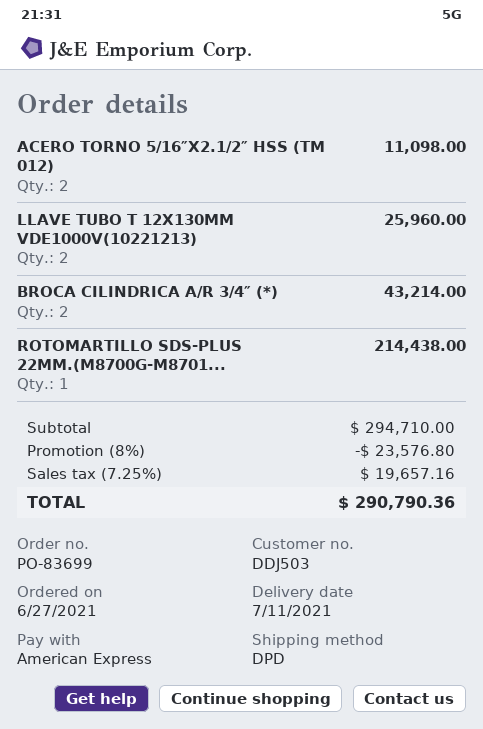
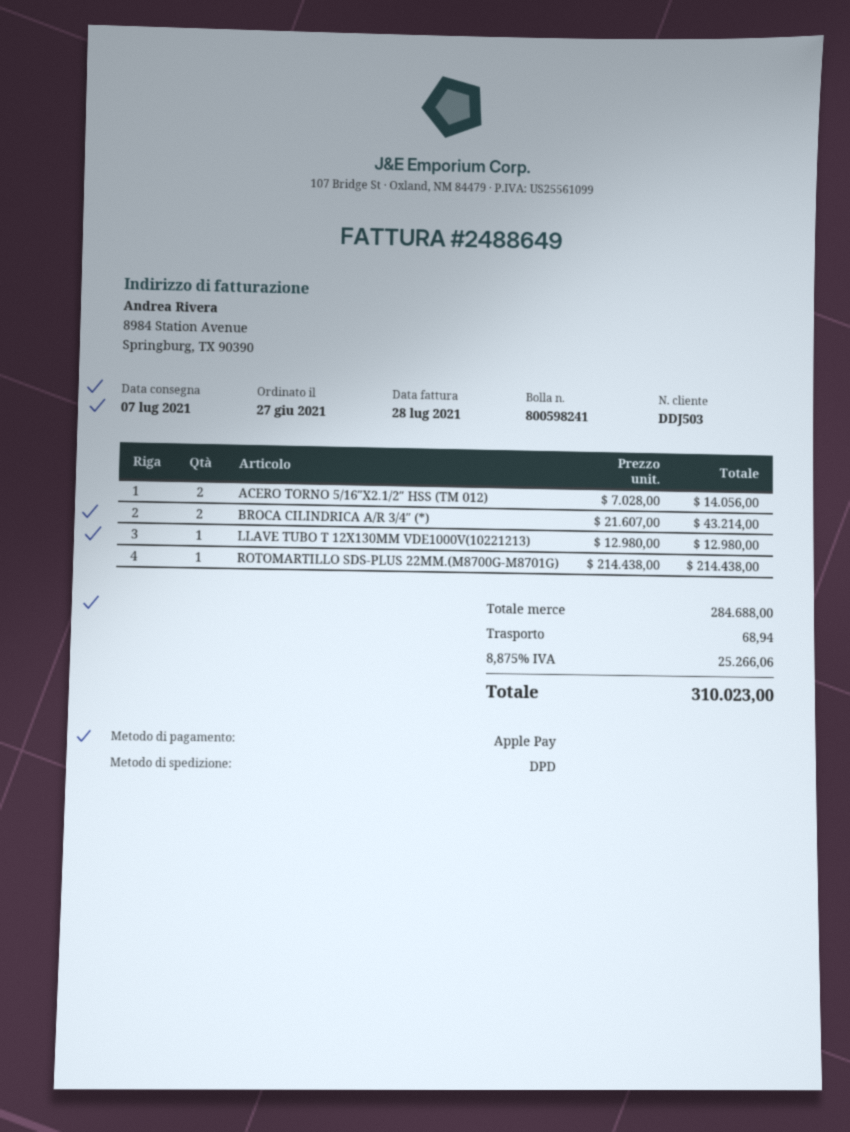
delivery date: 2021-07-11 -> 2021-07-07
payment method: American Express -> Apple Pay
ACERO TORNO 5/16″X2.1/2″ HSS (TM 012): 2 for 11098.00 -> 2 for 14056.00
LLAVE TUBO T 12X130MM VDE1000V(10221213): 2 for 25960.00 -> 1 for 12980.00
subtotal: 294710.00 -> 284688.00
discount: 8% = 23576.80 -> none
shipping: none -> 68.94
tax: 7.25% = 19657.16 -> 8.875% = 25266.06
total: 290790.36 -> 310023.00

